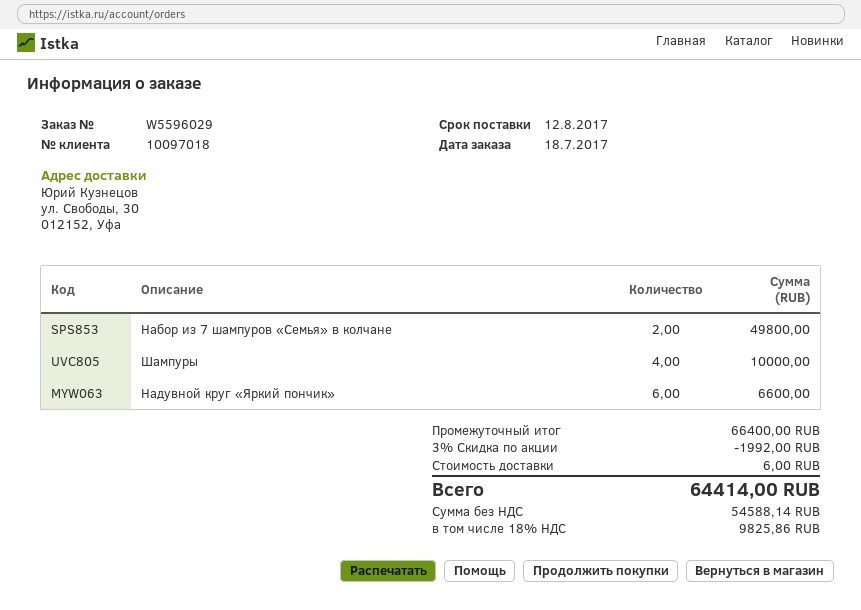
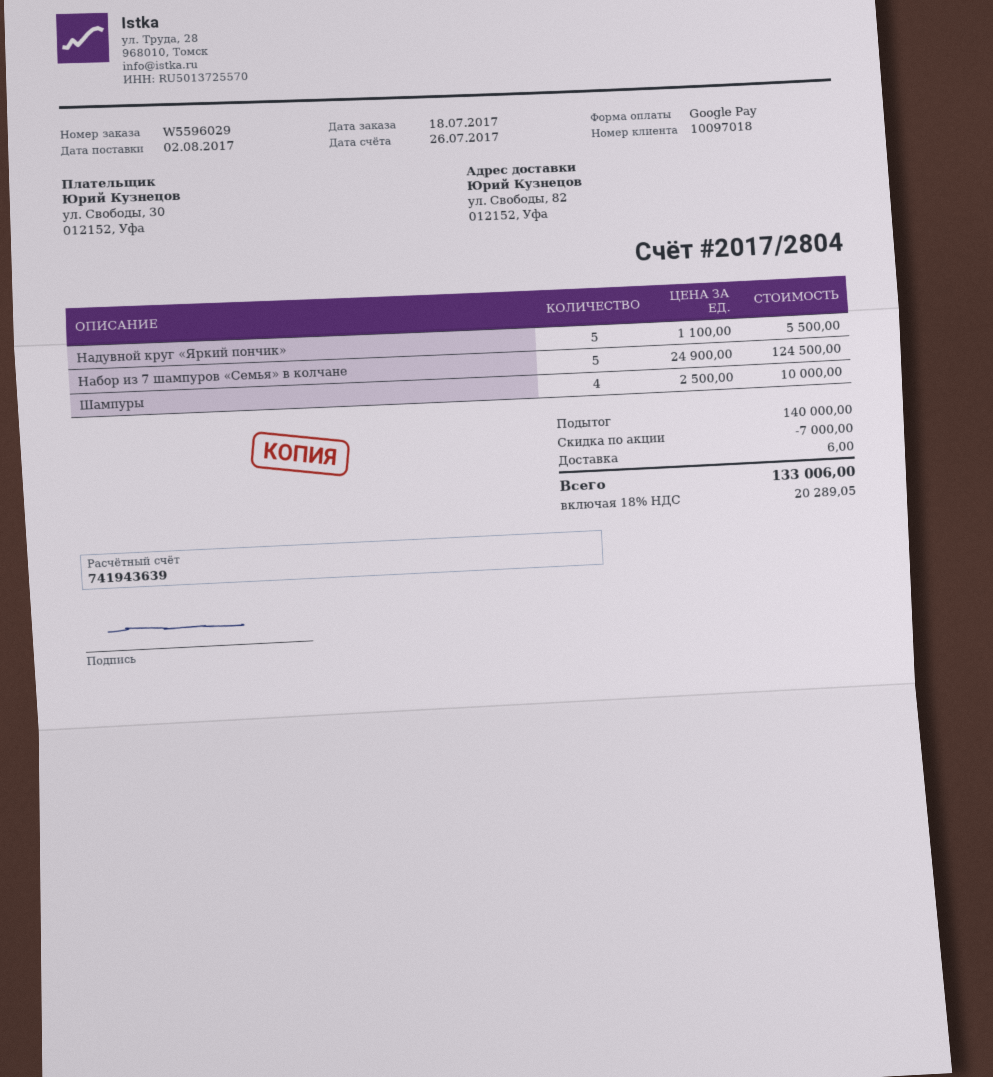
delivery date: 2017-08-12 -> 2017-08-02
ship to: ул. Свободы, 30, 012152, Уфа -> ул. Свободы, 82, 012152, Уфа
Набор из 7 шампуров «Семья» в колчане: 2 for 49800.00 -> 5 for 124500.00
Надувной круг «Яркий пончик»: 6 for 6600.00 -> 5 for 5500.00
subtotal: 66400.00 -> 140000.00
discount: 1992.00 -> 7000.00
tax: 18% = 9825.86 -> 18% = 20289.05
total: 64414.00 -> 133006.00

